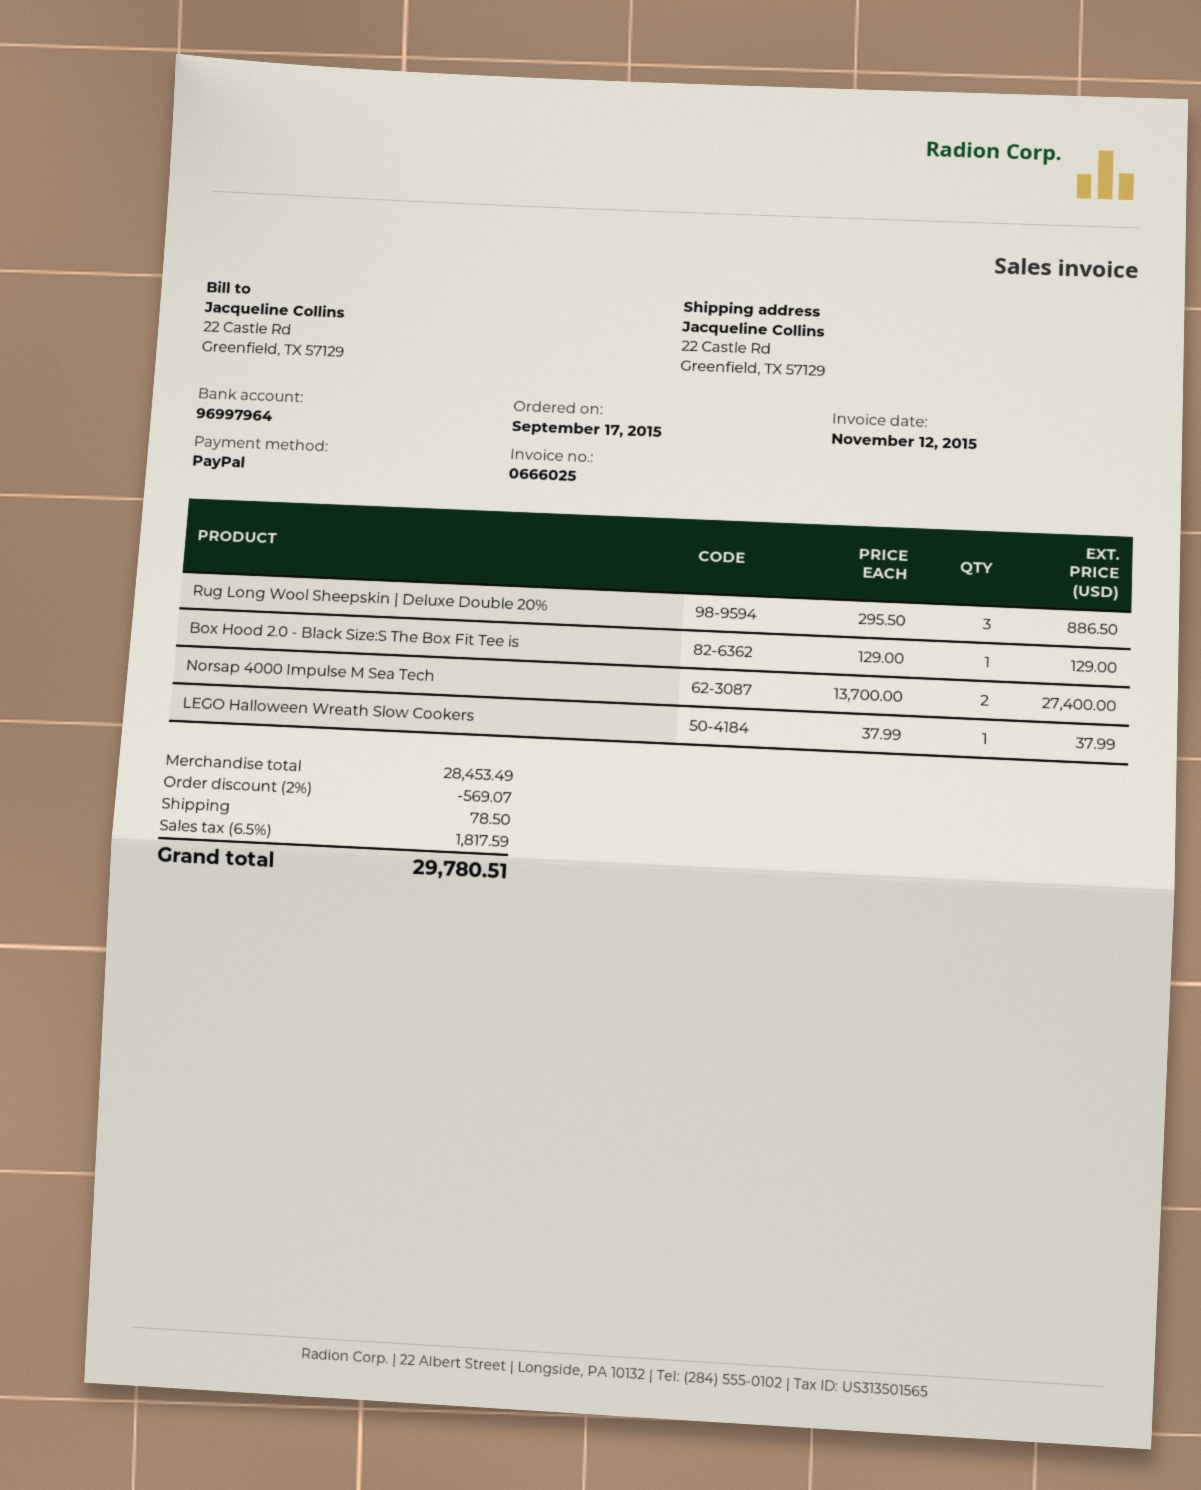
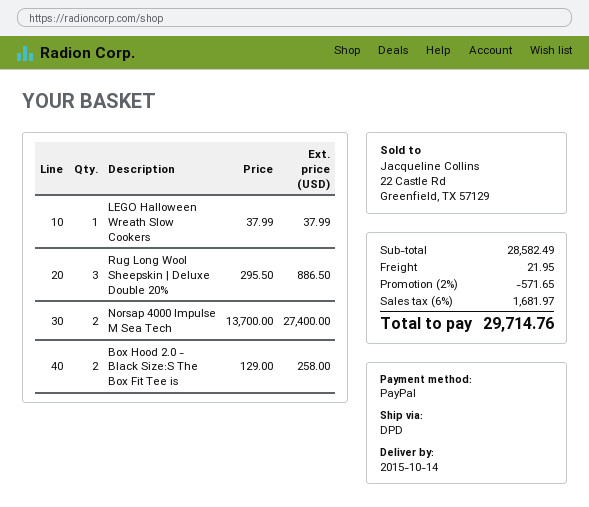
Box Hood 2.0 - Black Size:S The Box Fit Tee is: 1 x 129.00 = 129.00 -> 2 x 129.00 = 258.00
subtotal: 28453.49 -> 28582.49
discount: 2% = 569.07 -> 2% = 571.65
shipping: 78.50 -> 21.95
tax: 6.5% = 1817.59 -> 6% = 1681.97
total: 29780.51 -> 29714.76

